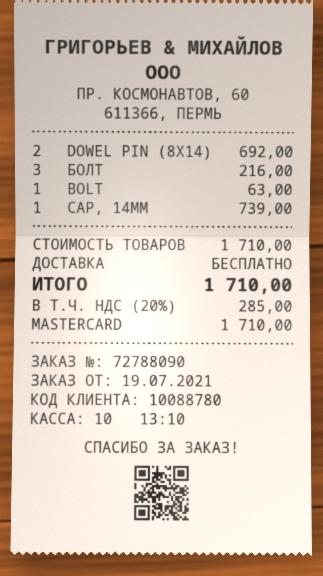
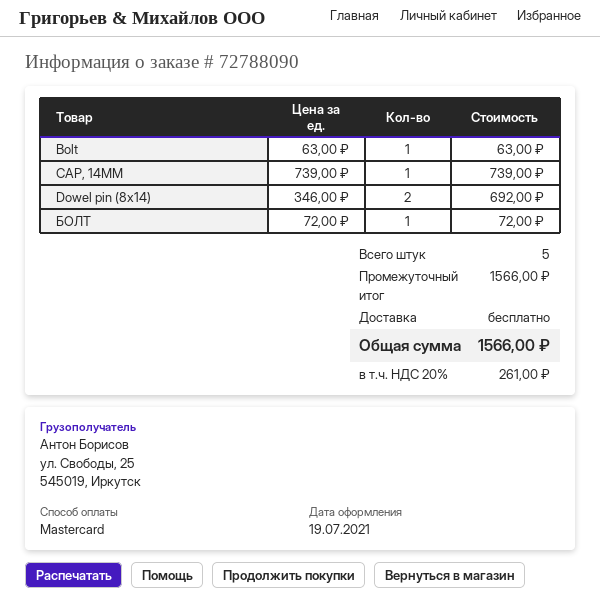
БОЛТ: 3 for 216.00 -> 1 for 72.00
subtotal: 1710.00 -> 1566.00
tax: 20% = 285.00 -> 20% = 261.00
total: 1710.00 -> 1566.00

